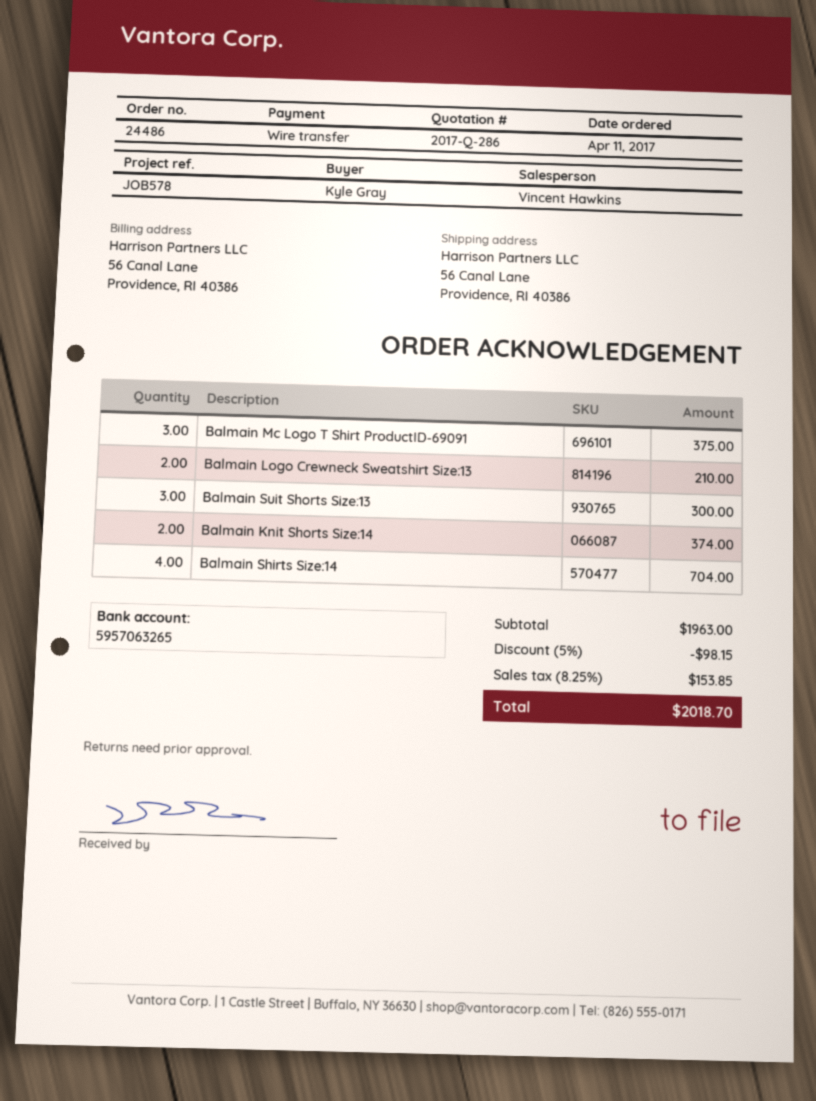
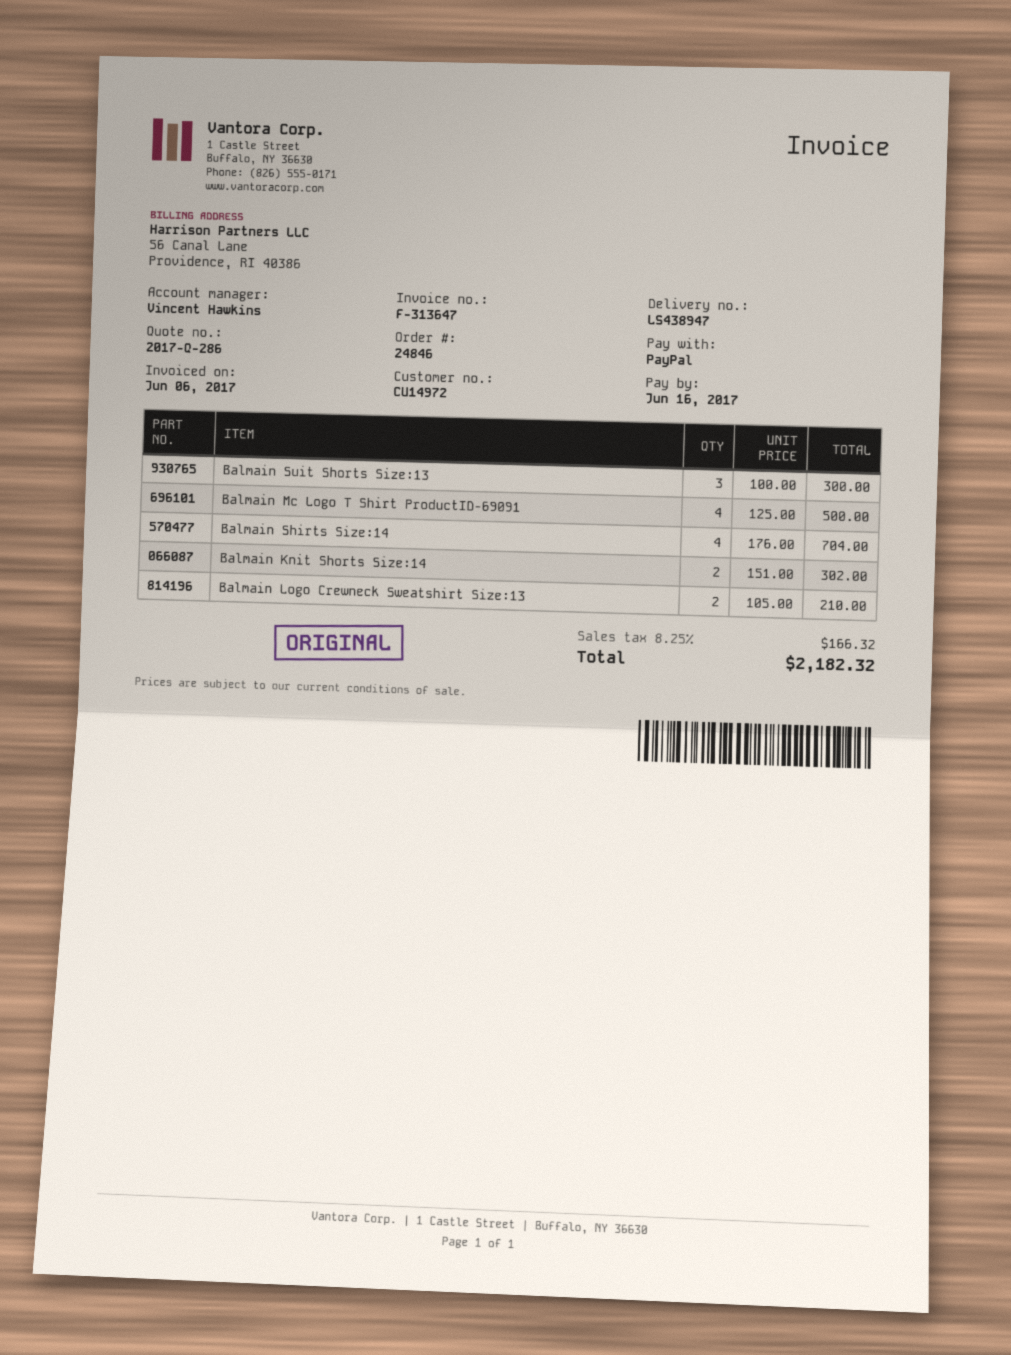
order number: 24486 -> 24846
payment method: bank transfer -> PayPal
Balmain Mc Logo T Shirt ProductID-69091: 3 for 375.00 -> 4 for 500.00
Balmain Knit Shorts Size:14: 2 for 374.00 -> 2 for 302.00
discount: 5% = 98.15 -> none
tax: 8.25% = 153.85 -> 8.25% = 166.32
total: 2018.70 -> 2182.32

